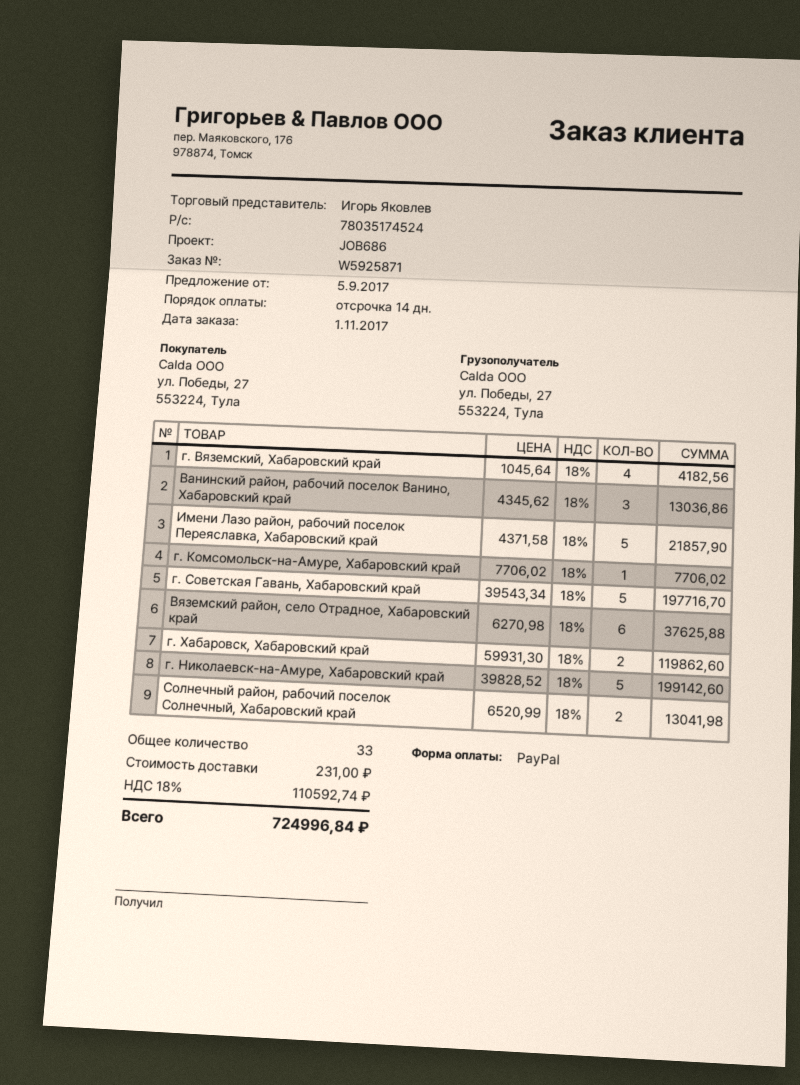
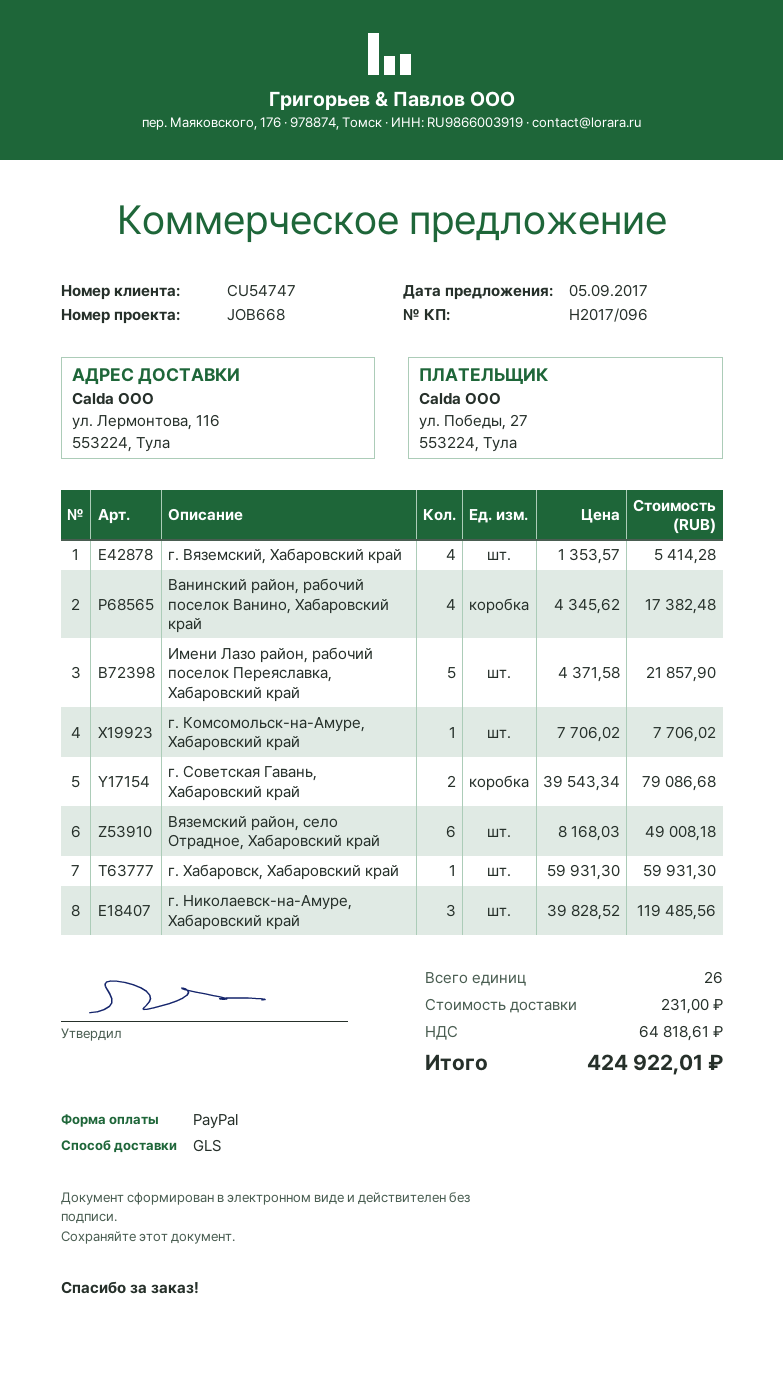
reference: JOB686 -> JOB668
ship to: ул. Победы, 27, 553224, Тула -> ул. Лермонтова, 116, 553224, Тула
г. Вяземский, Хабаровский край: 4 x 1045.64 = 4182.56 -> 4 x 1353.57 = 5414.28
Ванинский район, рабочий поселок Ванино, Хабаровский край: 3 x 4345.62 = 13036.86 -> 4 x 4345.62 = 17382.48
г. Советская Гавань, Хабаровский край: 5 x 39543.34 = 197716.70 -> 2 x 39543.34 = 79086.68
Вяземский район, село Отрадное, Хабаровский край: 6 x 6270.98 = 37625.88 -> 6 x 8168.03 = 49008.18
г. Хабаровск, Хабаровский край: 2 x 59931.30 = 119862.60 -> 1 x 59931.30 = 59931.30
г. Николаевск-на-Амуре, Хабаровский край: 5 x 39828.52 = 199142.60 -> 3 x 39828.52 = 119485.56
Солнечный район, рабочий поселок Солнечный, Хабаровский край: 2 x 6520.99 = 13041.98 -> none
total quantity: 33 -> 26
tax: 110592.74 -> 64818.61
total: 724996.84 -> 424922.01

